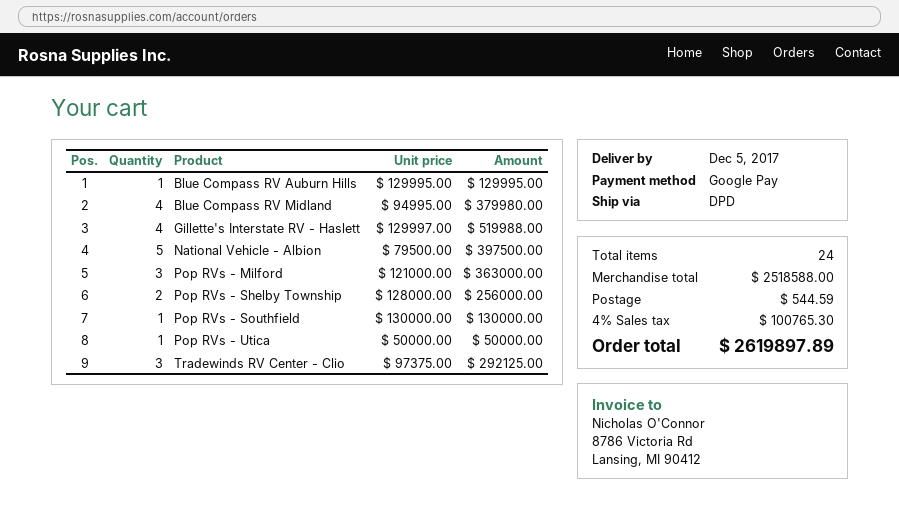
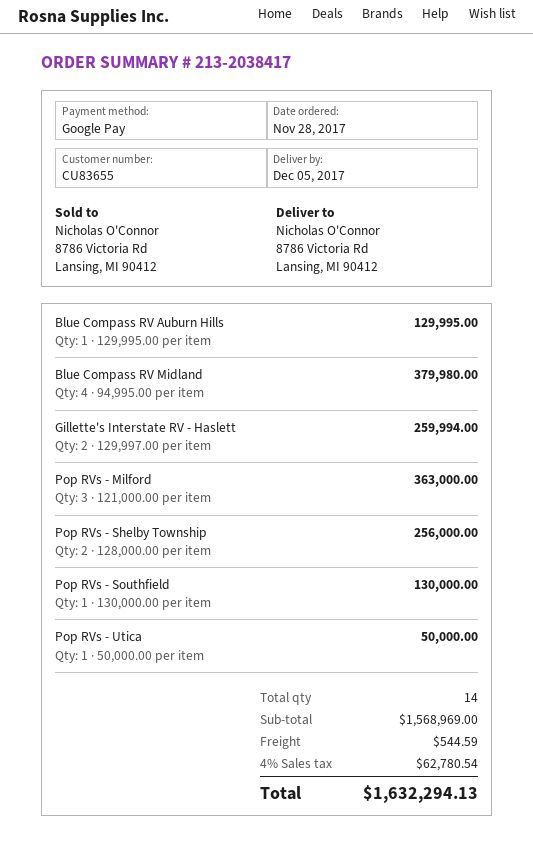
Gillette's Interstate RV - Haslett: 4 x 129997.00 = 519988.00 -> 2 x 129997.00 = 259994.00
National Vehicle - Albion: 5 x 79500.00 = 397500.00 -> none
Tradewinds RV Center - Clio: 3 x 97375.00 = 292125.00 -> none
total quantity: 24 -> 14
subtotal: 2518588.00 -> 1568969.00
tax: 4% = 100765.30 -> 4% = 62780.54
total: 2619897.89 -> 1632294.13

